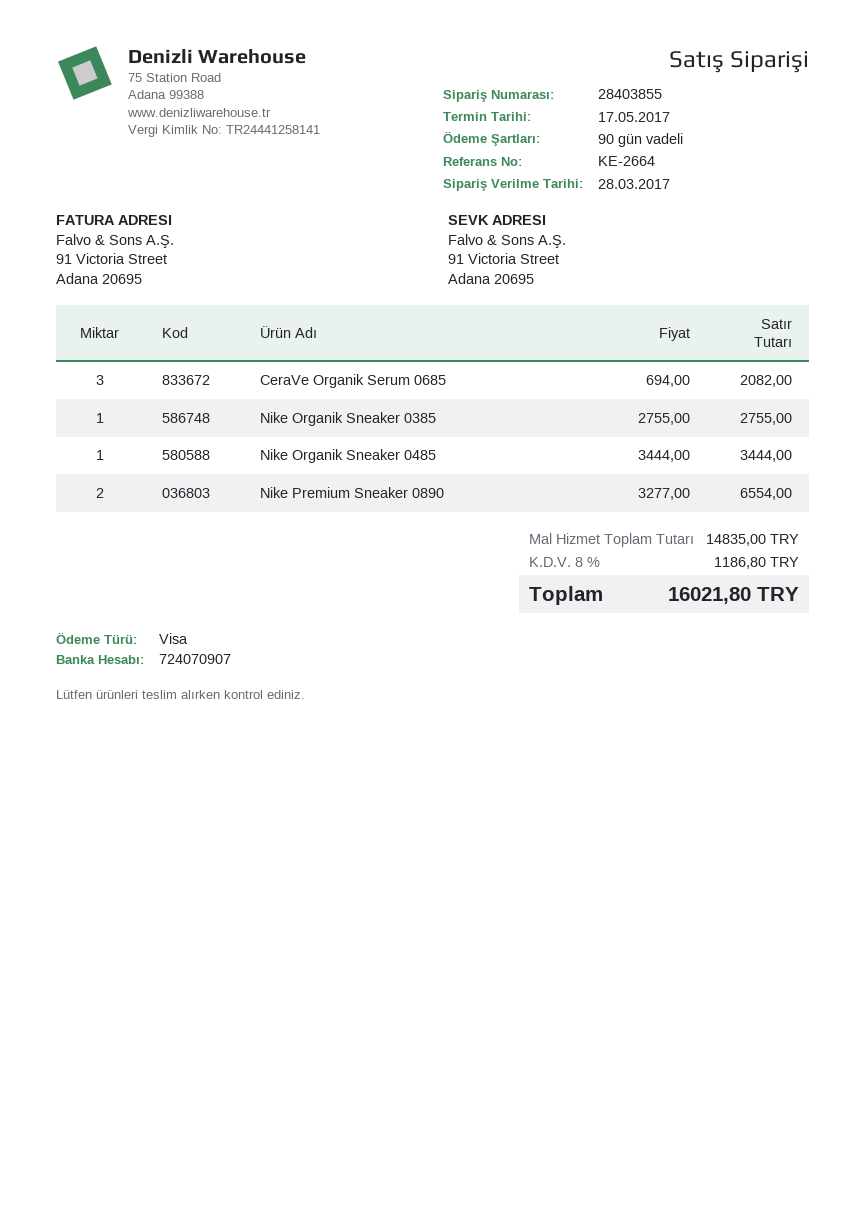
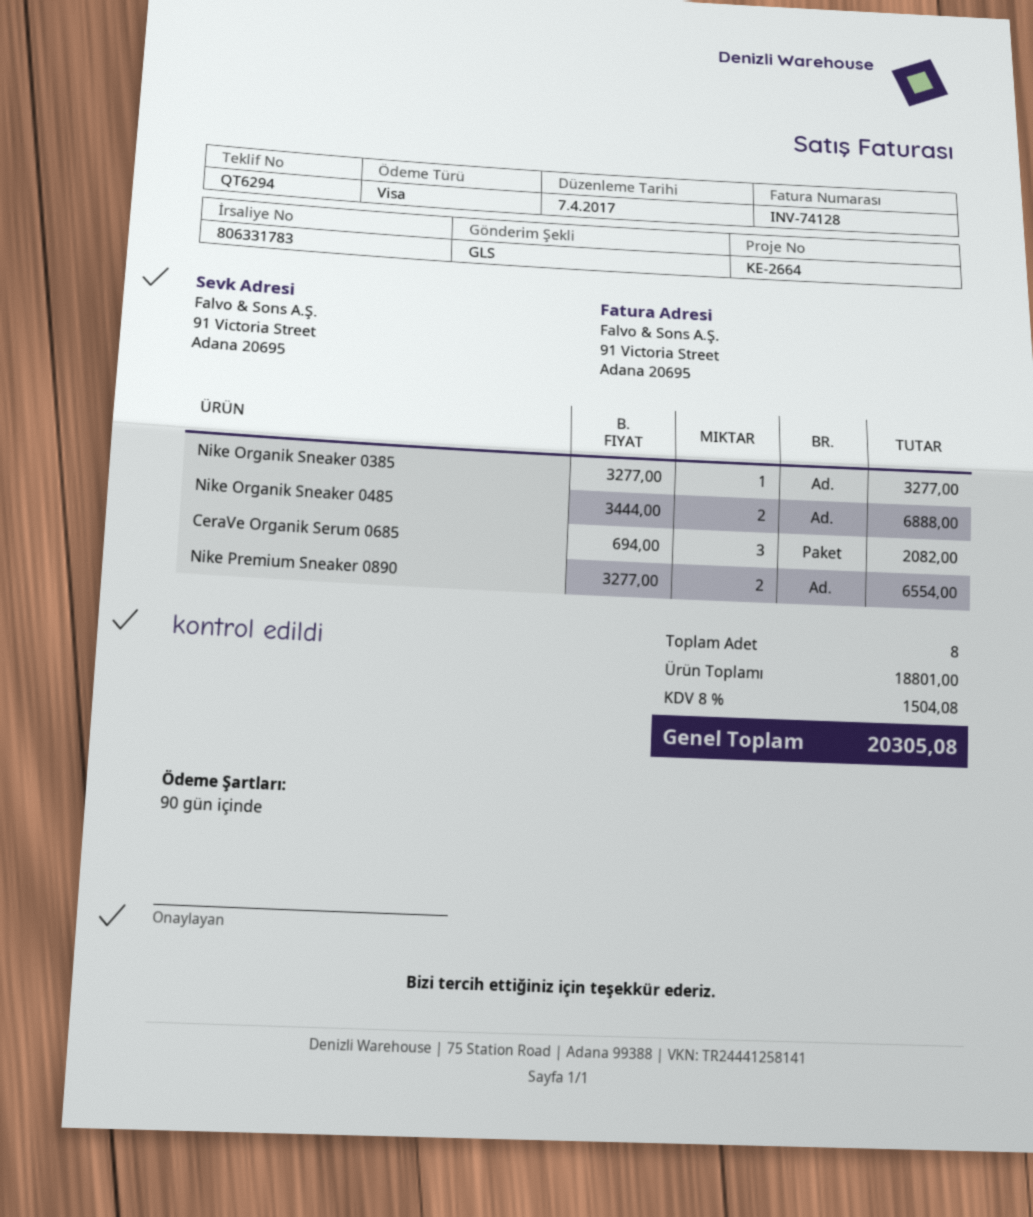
Nike Organik Sneaker 0385: 1 x 2755.00 = 2755.00 -> 1 x 3277.00 = 3277.00
Nike Organik Sneaker 0485: 1 x 3444.00 = 3444.00 -> 2 x 3444.00 = 6888.00
subtotal: 14835.00 -> 18801.00
tax: 8% = 1186.80 -> 8% = 1504.08
total: 16021.80 -> 20305.08

